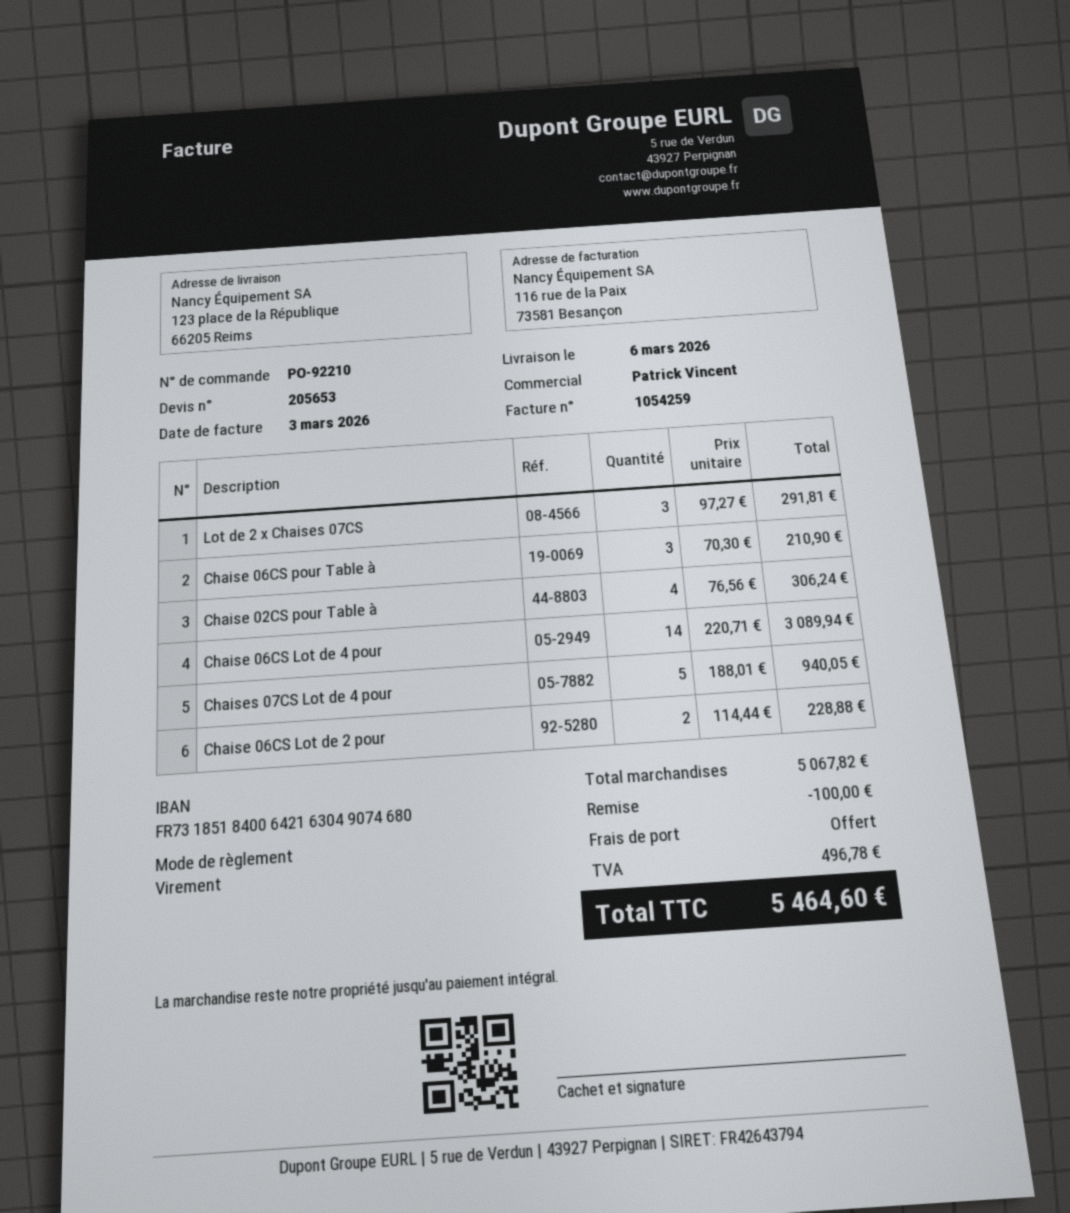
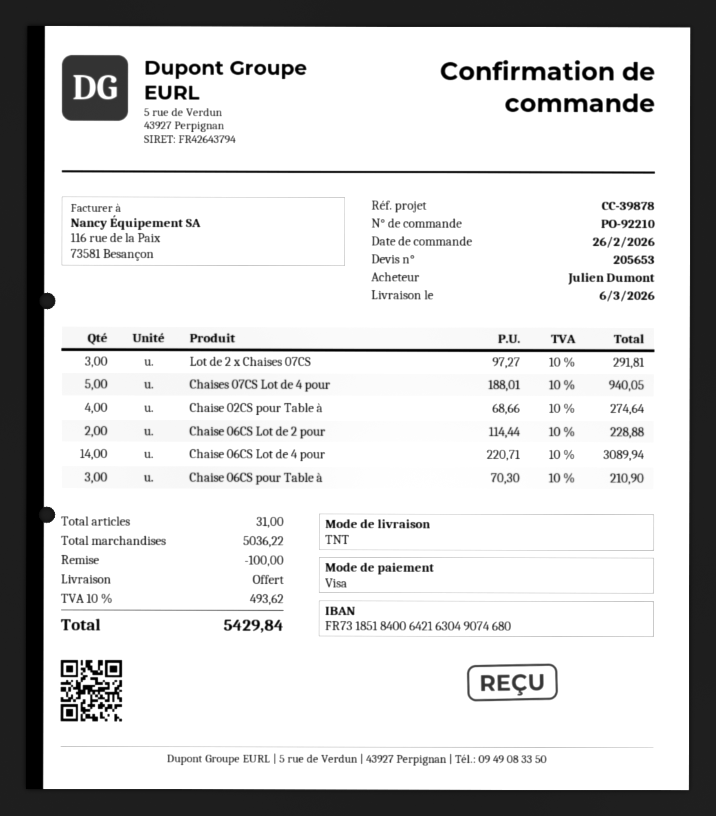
payment method: bank transfer -> Visa
Chaise 02CS pour Table à: 4 x 76.56 = 306.24 -> 4 x 68.66 = 274.64
subtotal: 5067.82 -> 5036.22
tax: 496.78 -> 493.62
total: 5464.60 -> 5429.84

